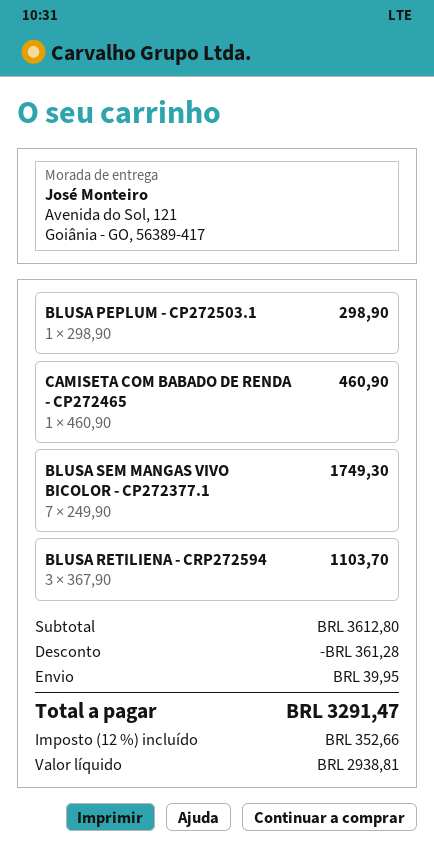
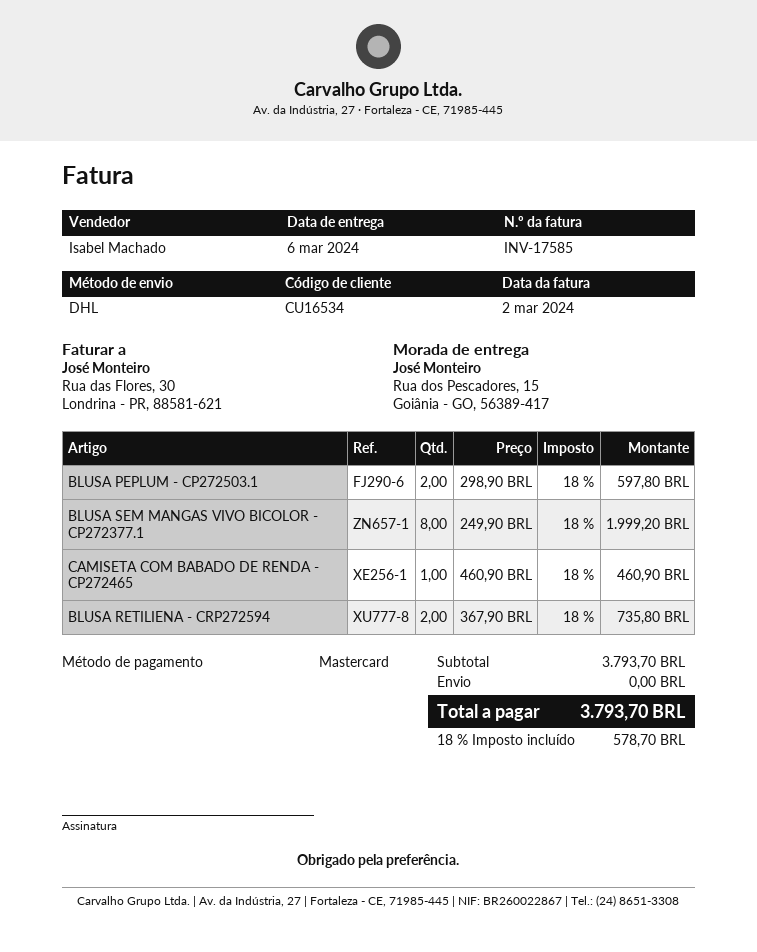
ship to: Avenida do Sol, 121, Goiânia - GO, 56389-417 -> Rua dos Pescadores, 15, Goiânia - GO, 56389-417
BLUSA PEPLUM - CP272503.1: 1 x 298.90 = 298.90 -> 2 x 298.90 = 597.80
BLUSA SEM MANGAS VIVO BICOLOR - CP272377.1: 7 x 249.90 = 1749.30 -> 8 x 249.90 = 1999.20
BLUSA RETILIENA - CRP272594: 3 x 367.90 = 1103.70 -> 2 x 367.90 = 735.80
subtotal: 3612.80 -> 3793.70
discount: 361.28 -> none
shipping: 39.95 -> 0.00
tax: 12% = 352.66 -> 18% = 578.70
total: 3291.47 -> 3793.70

